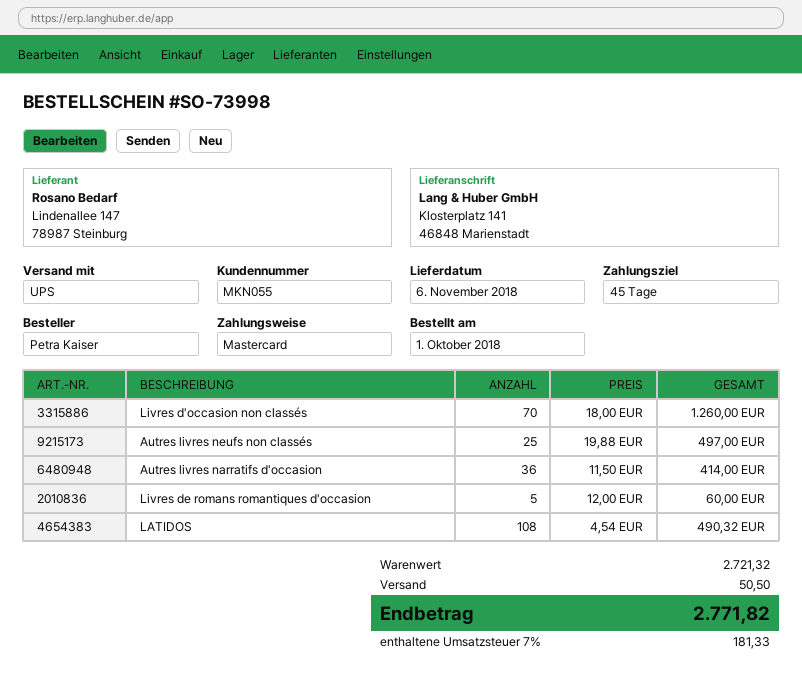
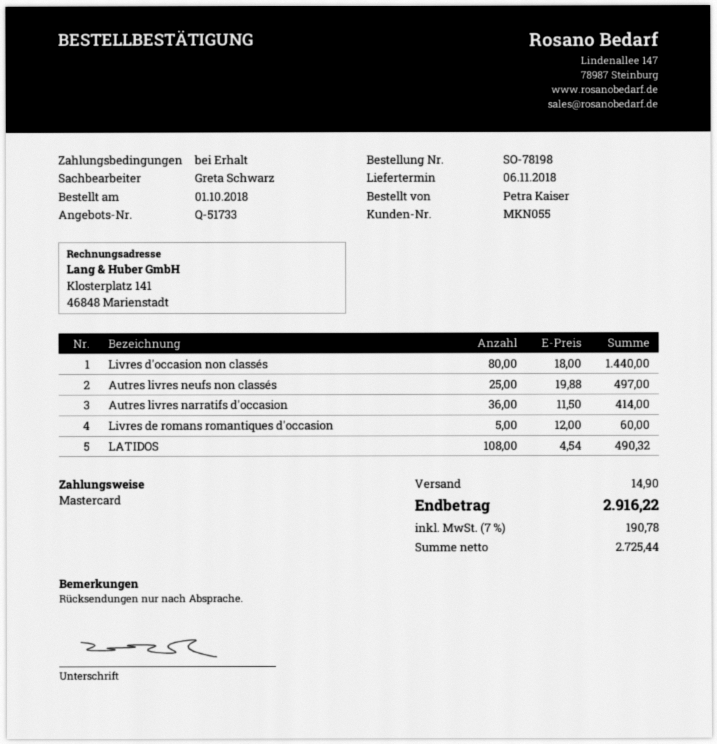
order number: SO-73998 -> SO-78198
payment terms: 45 days -> on receipt
Livres d'occasion non classés: 70 x 18.00 = 1260.00 -> 80 x 18.00 = 1440.00
shipping: 50.50 -> 14.90
tax: 7% = 181.33 -> 7% = 190.78
total: 2771.82 -> 2916.22

